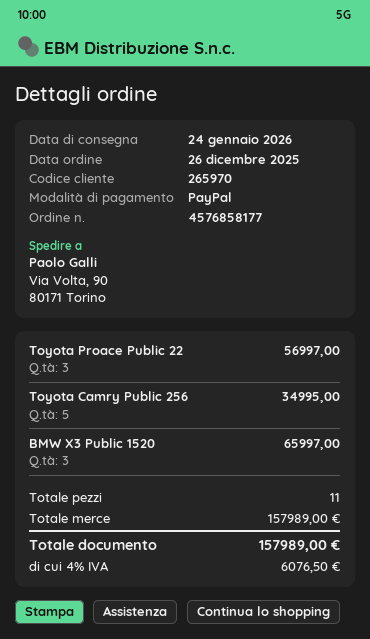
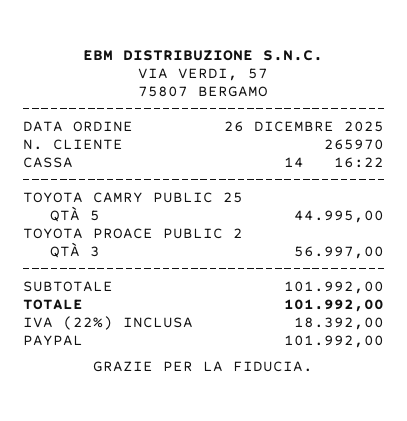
Toyota Camry Public 256: 5 for 34995.00 -> 5 for 44995.00
BMW X3 Public 1520: 3 for 65997.00 -> none
subtotal: 157989.00 -> 101992.00
tax: 4% = 6076.50 -> 22% = 18392.00
total: 157989.00 -> 101992.00

